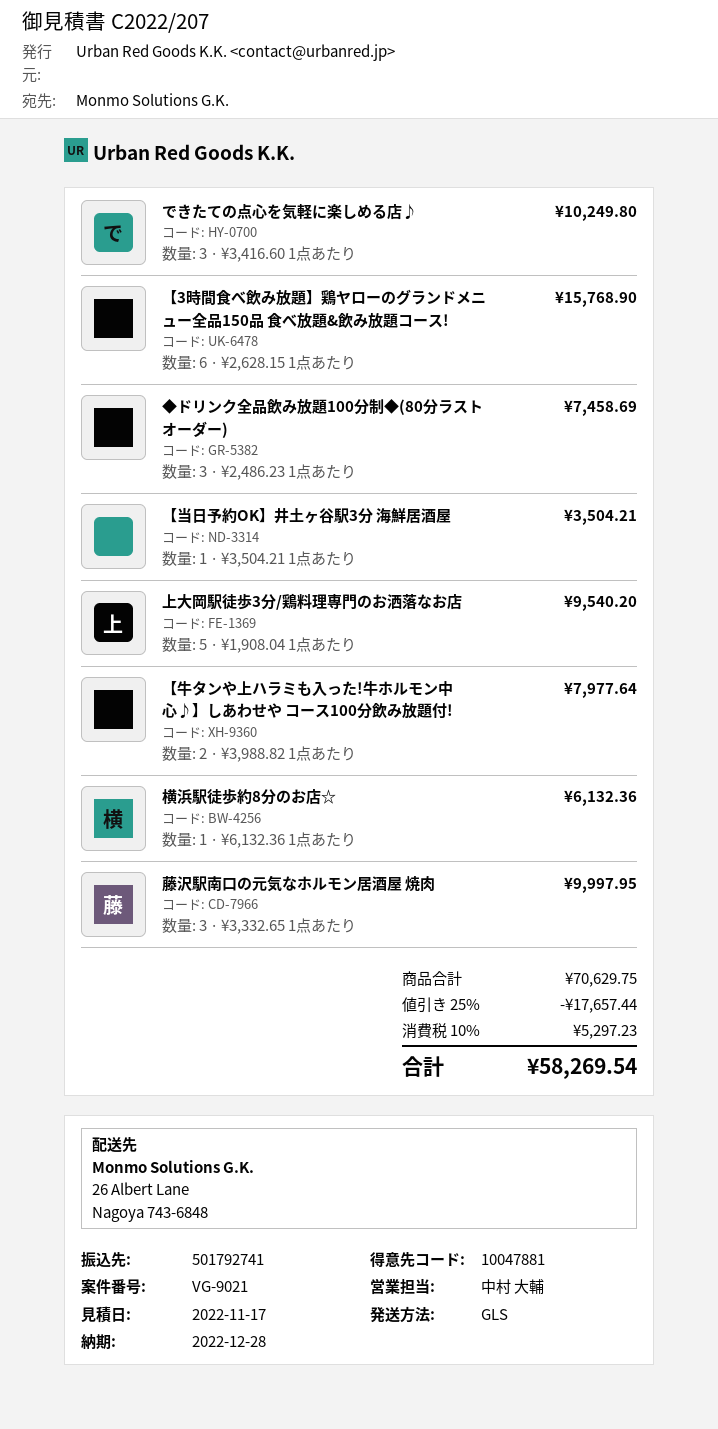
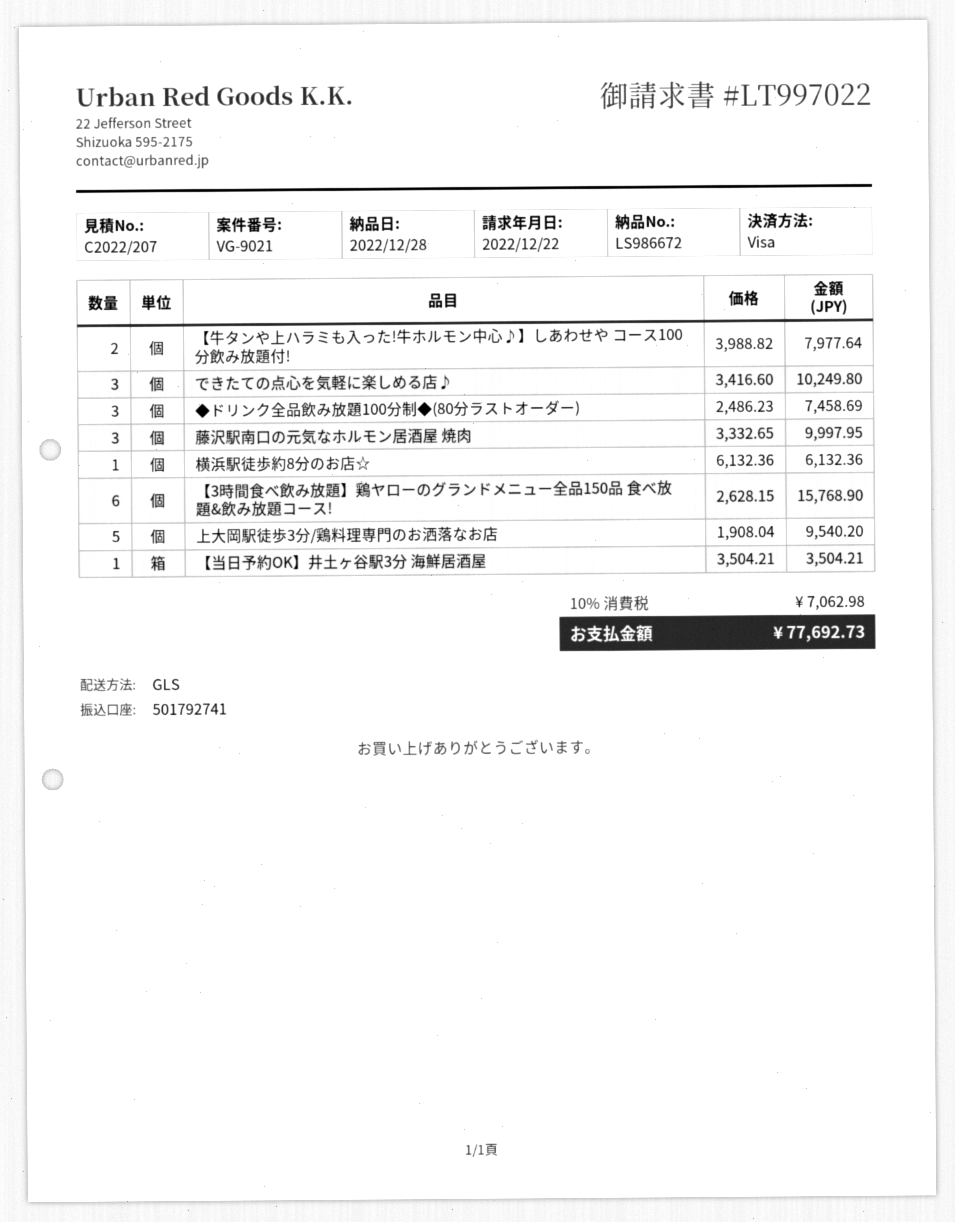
discount: 25% = 17657.44 -> none
tax: 10% = 5297.23 -> 10% = 7062.98
total: 58269.54 -> 77692.73

